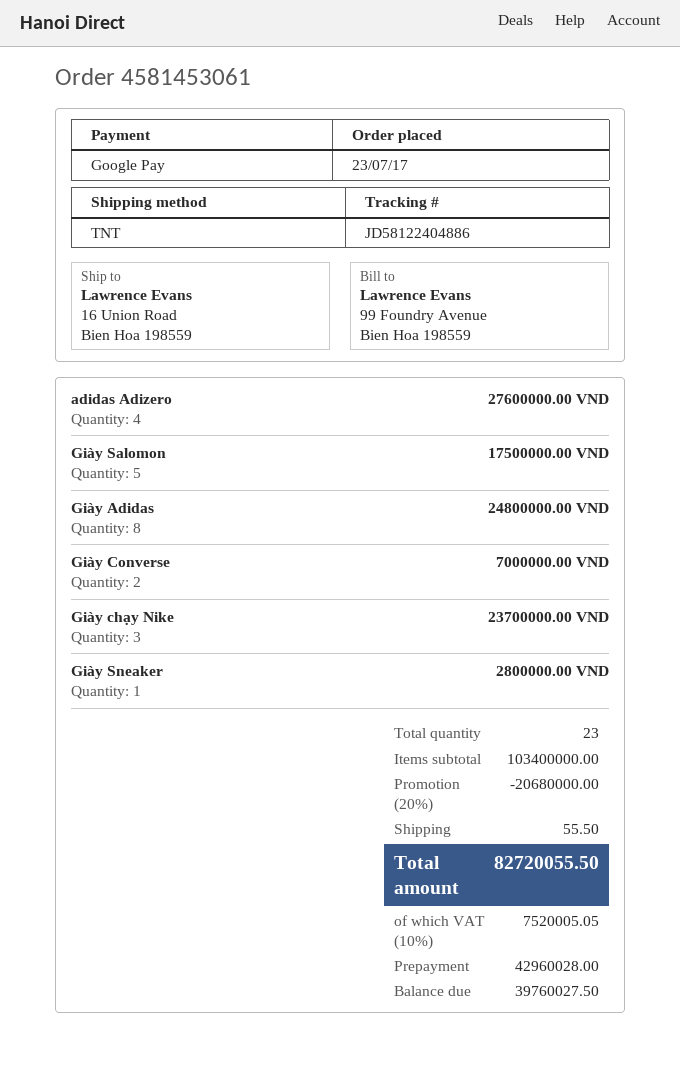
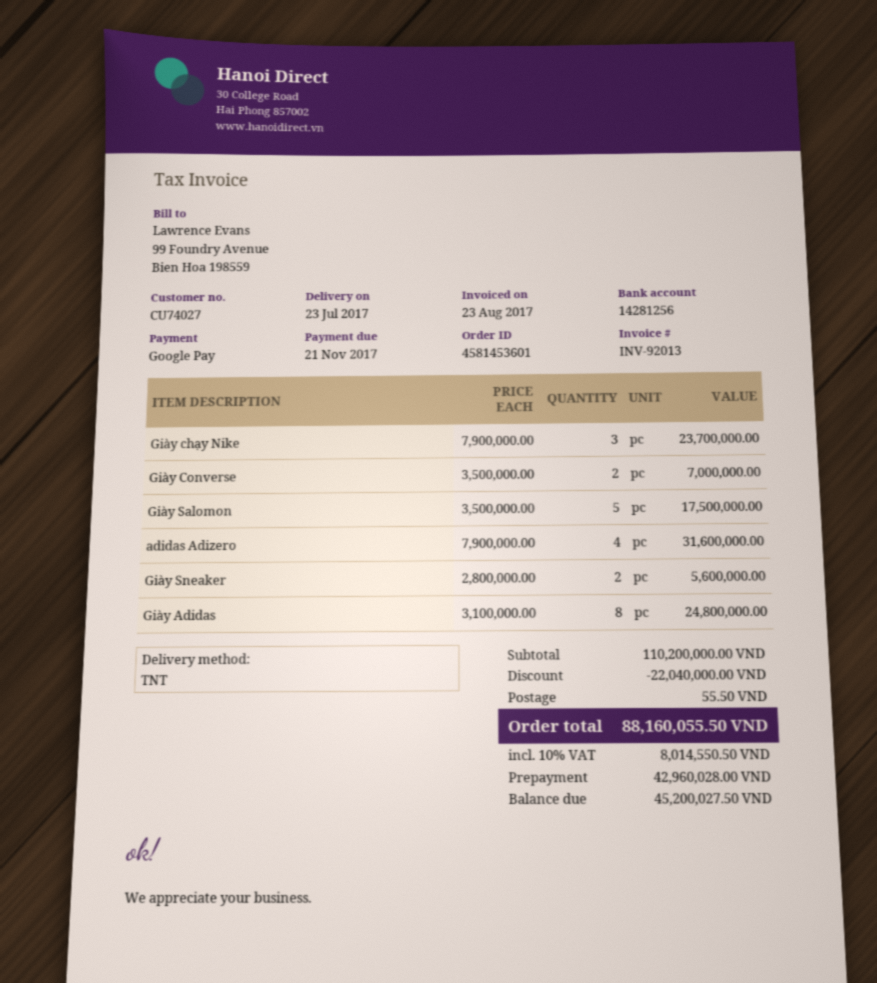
order number: 4581453061 -> 4581453601
adidas Adizero: 4 for 27600000.00 -> 4 for 31600000.00
Giày Sneaker: 1 for 2800000.00 -> 2 for 5600000.00
subtotal: 103400000.00 -> 110200000.00
discount: 20680000.00 -> 22040000.00
tax: 10% = 7520005.05 -> 10% = 8014550.50
total: 82720055.50 -> 88160055.50
balance: 39760027.50 -> 45200027.50

